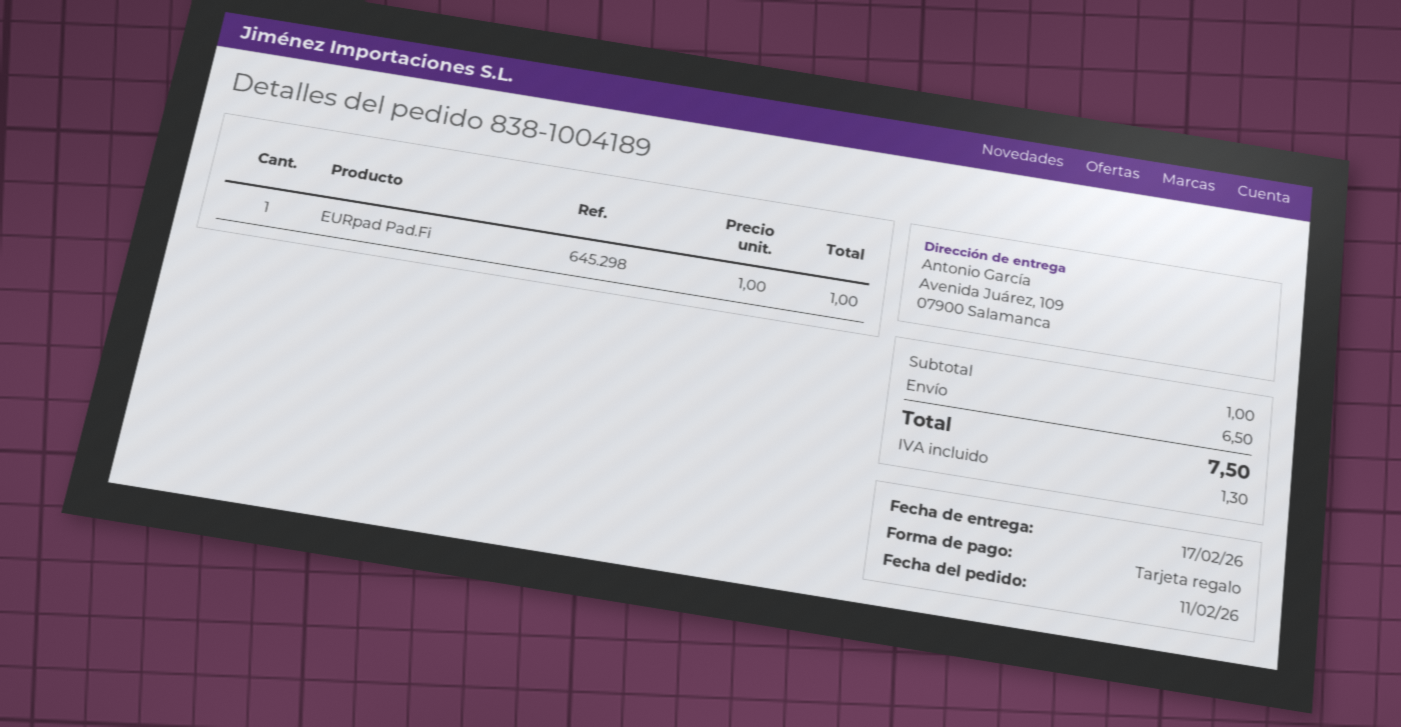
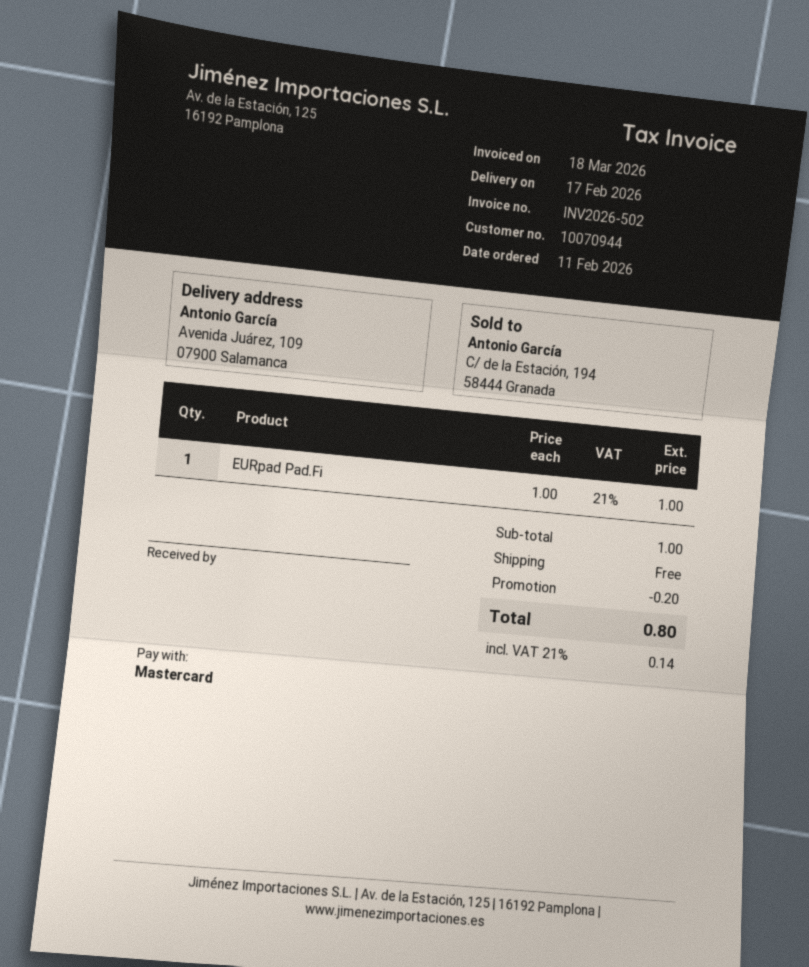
payment method: gift card -> Mastercard
discount: none -> 0.20
shipping: 6.50 -> 0.00
tax: 1.30 -> 0.14
total: 7.50 -> 0.80

